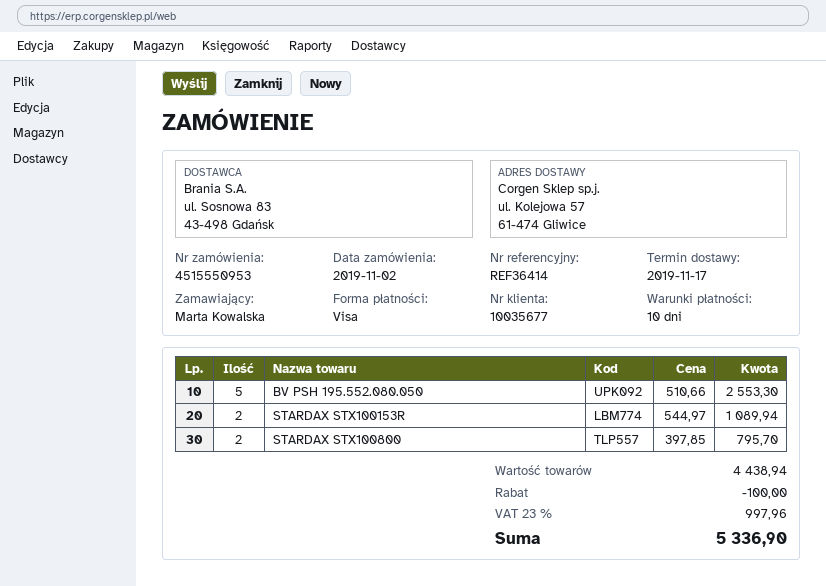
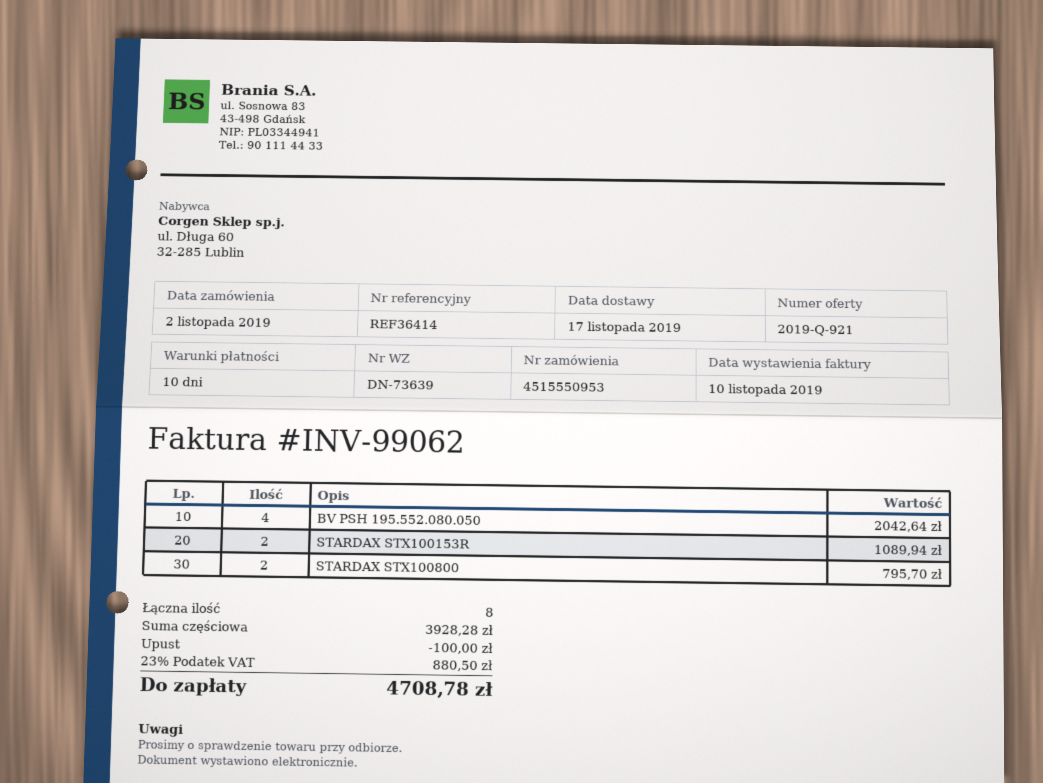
BV PSH 195.552.080.050: 5 for 2553.30 -> 4 for 2042.64
subtotal: 4438.94 -> 3928.28
tax: 23% = 997.96 -> 23% = 880.50
total: 5336.90 -> 4708.78

